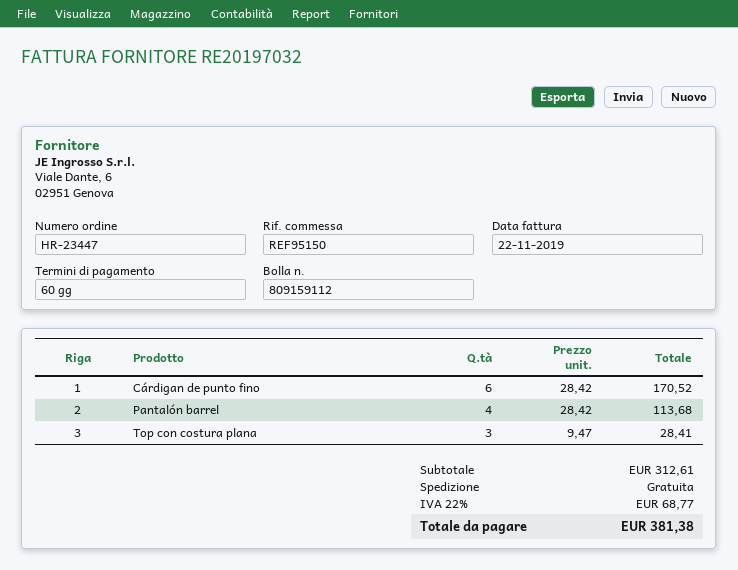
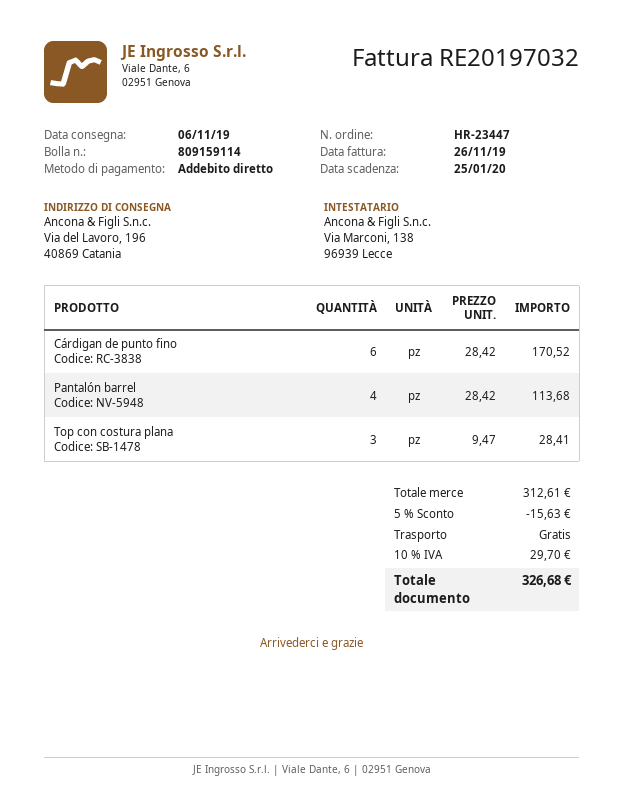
delivery note number: 809159112 -> 809159114
invoice date: 2019-11-22 -> 2019-11-26
discount: none -> 5% = 15.63
tax: 22% = 68.77 -> 10% = 29.70
total: 381.38 -> 326.68

